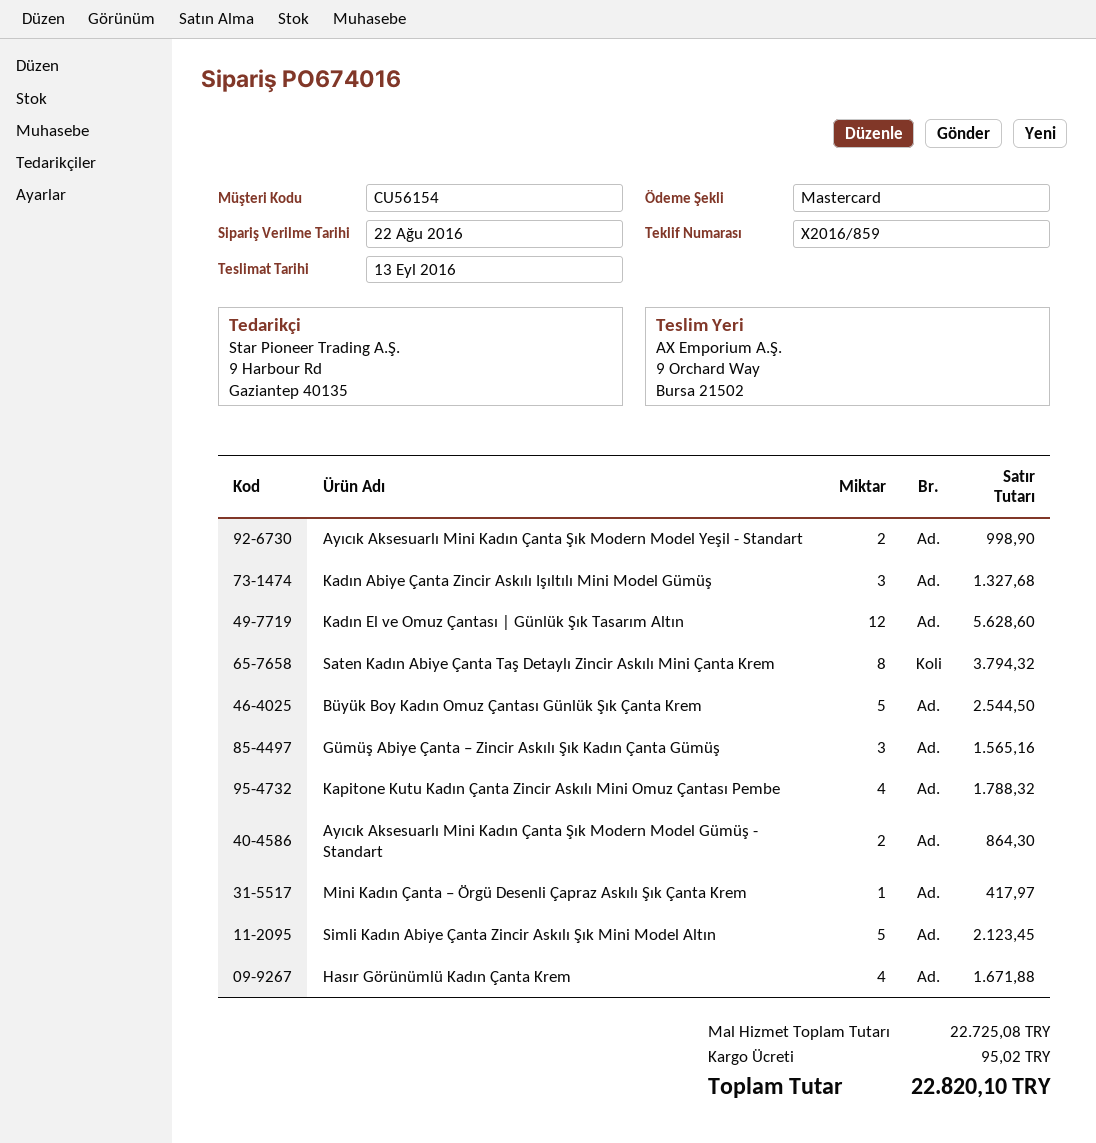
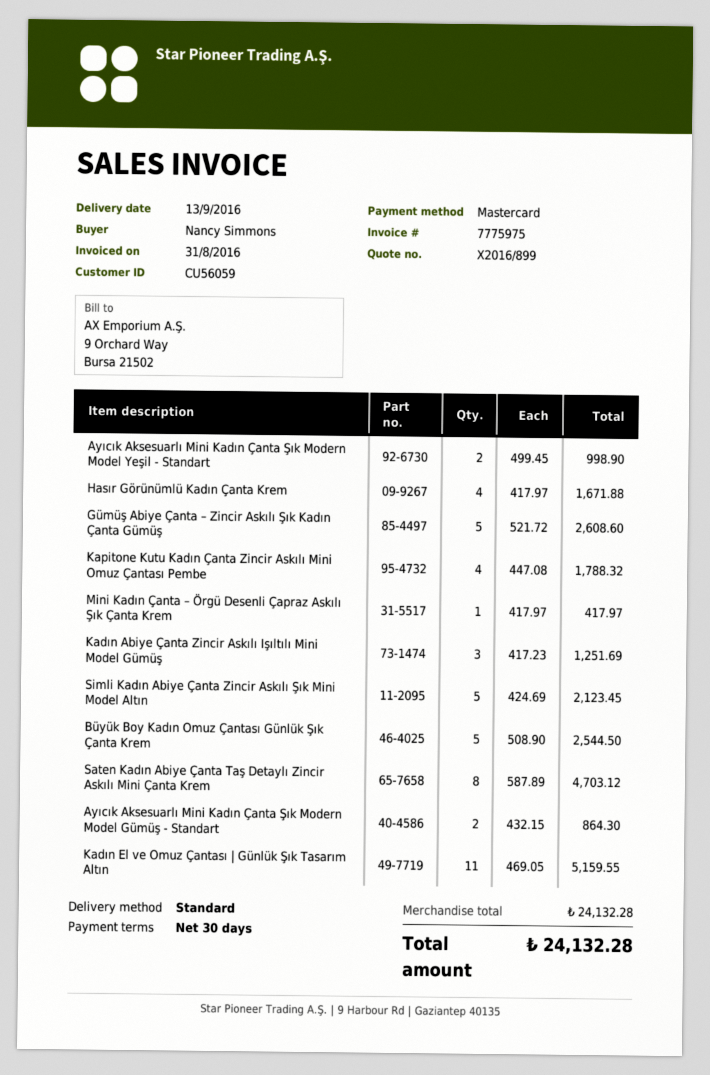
quote number: X2016/859 -> X2016/899
customer number: CU56154 -> CU56059
Kadın Abiye Çanta Zincir Askılı Işıltılı Mini Model Gümüş: 3 for 1327.68 -> 3 for 1251.69
Kadın El ve Omuz Çantası | Günlük Şık Tasarım Altın: 12 for 5628.60 -> 11 for 5159.55
Saten Kadın Abiye Çanta Taş Detaylı Zincir Askılı Mini Çanta Krem: 8 for 3794.32 -> 8 for 4703.12
Gümüş Abiye Çanta – Zincir Askılı Şık Kadın Çanta Gümüş: 3 for 1565.16 -> 5 for 2608.60
subtotal: 22725.08 -> 24132.28
shipping: 95.02 -> none
total: 22820.10 -> 24132.28

